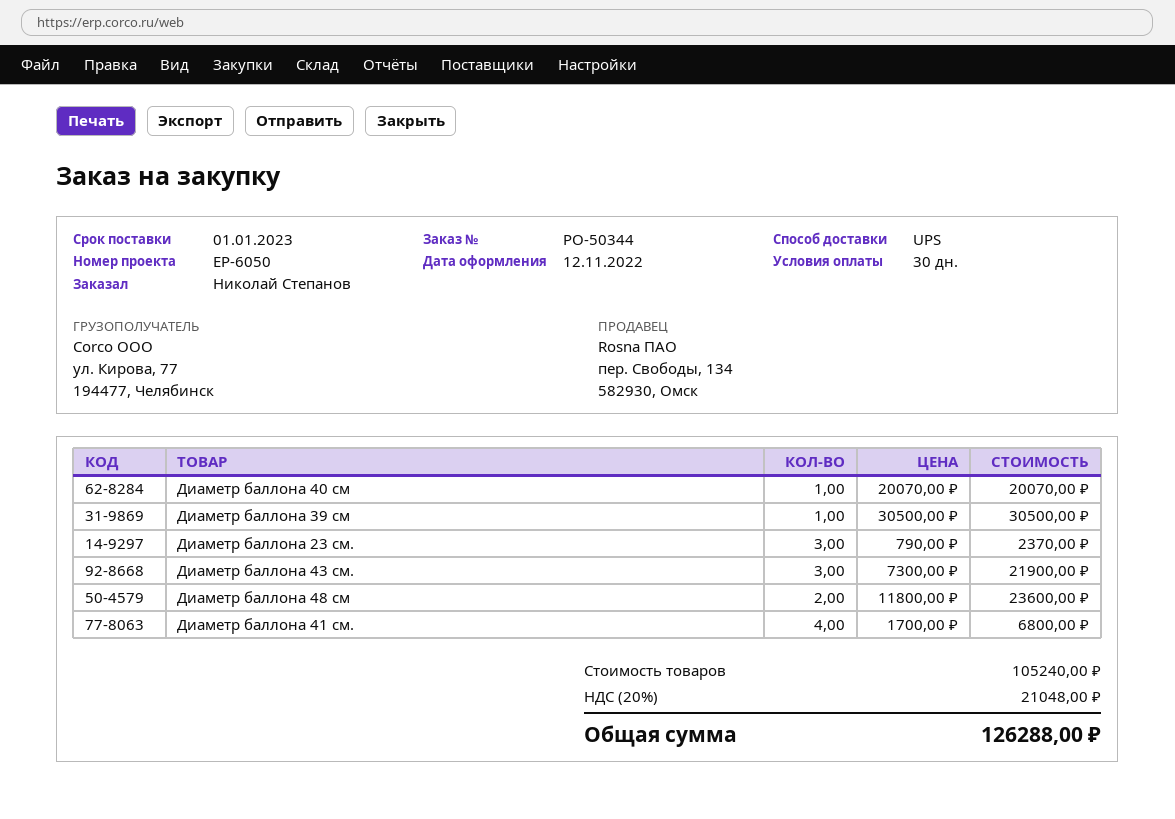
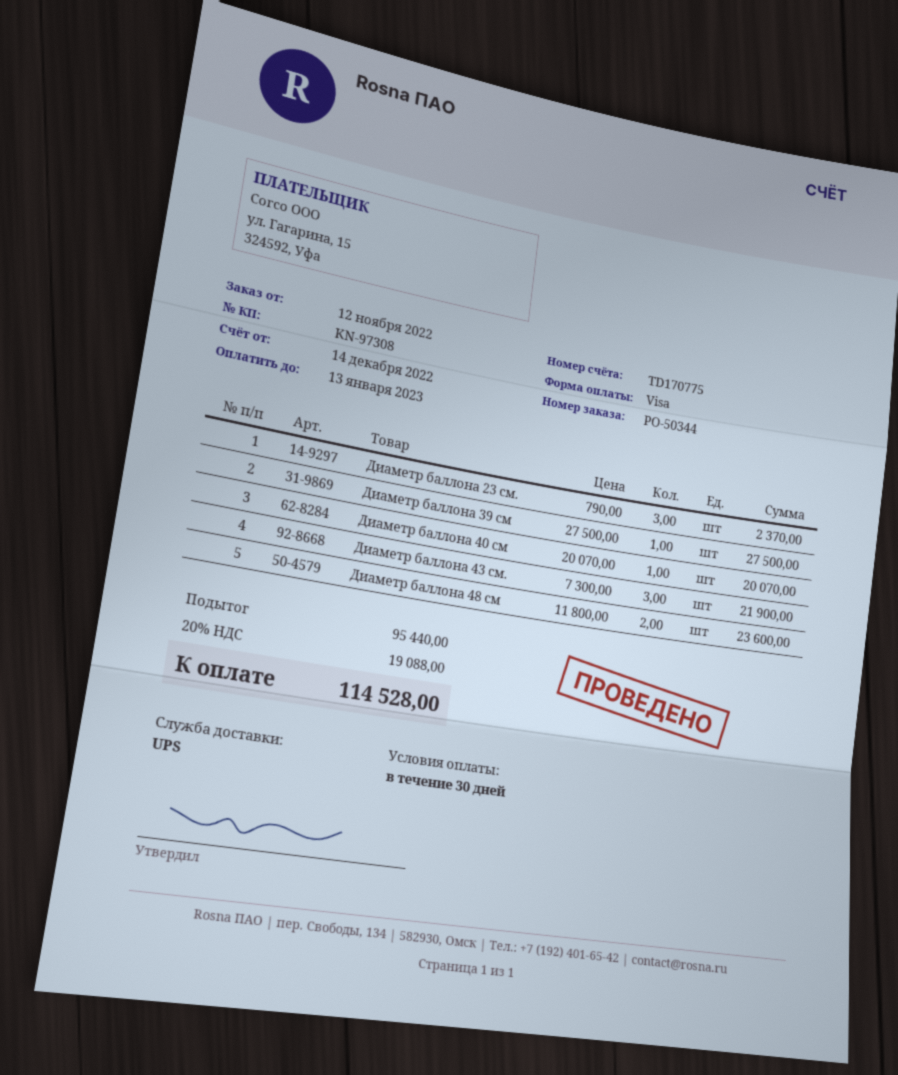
Диаметр баллона 39 см: 1 x 30500.00 = 30500.00 -> 1 x 27500.00 = 27500.00
Диаметр баллона 41 см.: 4 x 1700.00 = 6800.00 -> none
subtotal: 105240.00 -> 95440.00
tax: 20% = 21048.00 -> 20% = 19088.00
total: 126288.00 -> 114528.00

